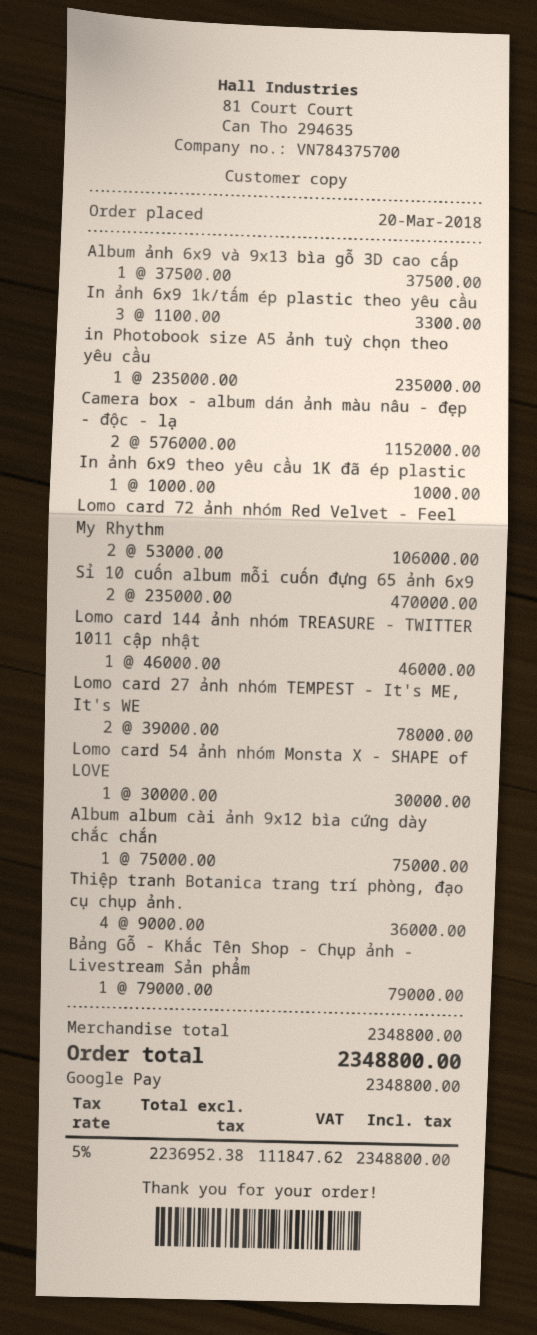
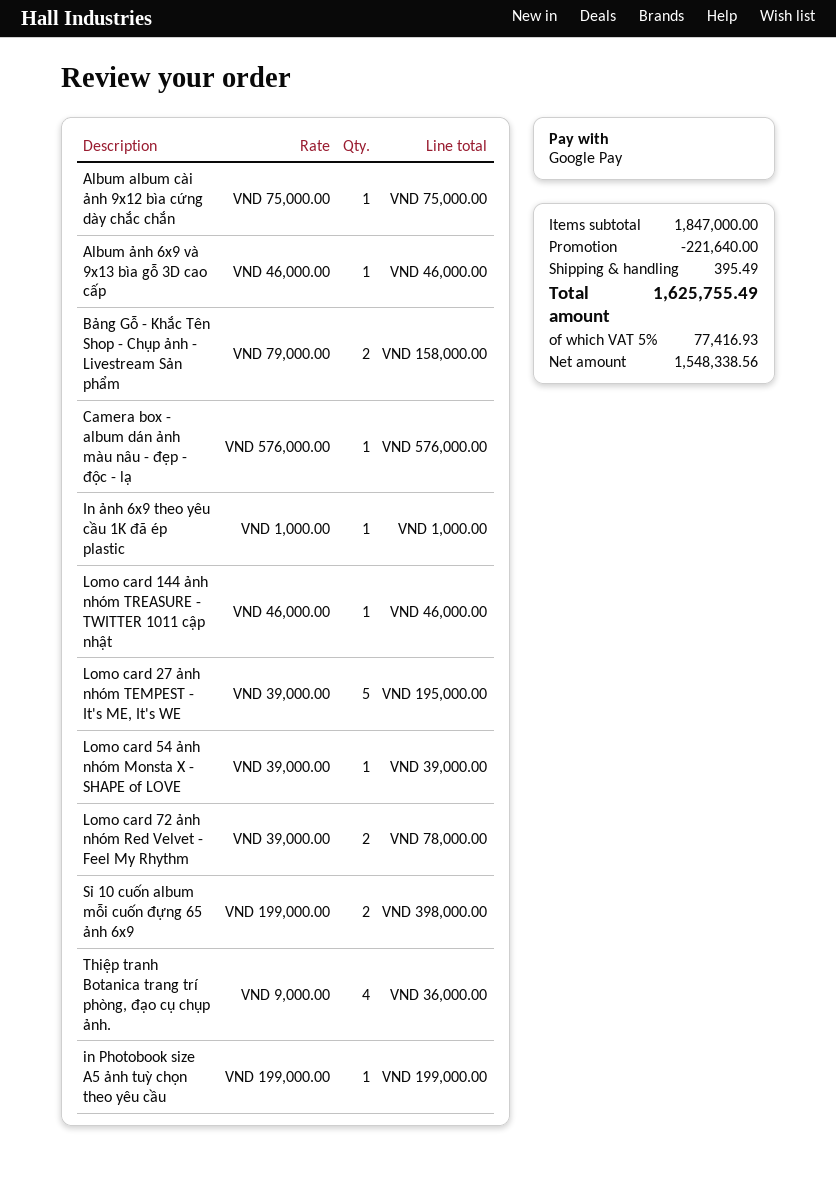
Album ảnh 6x9 và 9x13 bìa gỗ 3D cao cấp: 1 x 37500.00 = 37500.00 -> 1 x 46000.00 = 46000.00
In ảnh 6x9 1k/tấm ép plastic theo yêu cầu: 3 x 1100.00 = 3300.00 -> none
in Photobook size A5 ảnh tuỳ chọn theo yêu cầu: 1 x 235000.00 = 235000.00 -> 1 x 199000.00 = 199000.00
Camera box - album dán ảnh màu nâu - đẹp - độc - lạ: 2 x 576000.00 = 1152000.00 -> 1 x 576000.00 = 576000.00
Lomo card 72 ảnh nhóm Red Velvet - Feel My Rhythm: 2 x 53000.00 = 106000.00 -> 2 x 39000.00 = 78000.00
Sỉ 10 cuốn album mỗi cuốn đựng 65 ảnh 6x9: 2 x 235000.00 = 470000.00 -> 2 x 199000.00 = 398000.00
Lomo card 27 ảnh nhóm TEMPEST - It's ME, It's WE: 2 x 39000.00 = 78000.00 -> 5 x 39000.00 = 195000.00
Lomo card 54 ảnh nhóm Monsta X - SHAPE of LOVE: 1 x 30000.00 = 30000.00 -> 1 x 39000.00 = 39000.00
Bảng Gỗ - Khắc Tên Shop - Chụp ảnh - Livestream Sản phẩm: 1 x 79000.00 = 79000.00 -> 2 x 79000.00 = 158000.00
subtotal: 2348800.00 -> 1847000.00
discount: none -> 221640.00
shipping: none -> 395.49
net: 2236952.38 -> 1548338.56
tax: 5% = 111847.62 -> 5% = 77416.93
total: 2348800.00 -> 1625755.49

